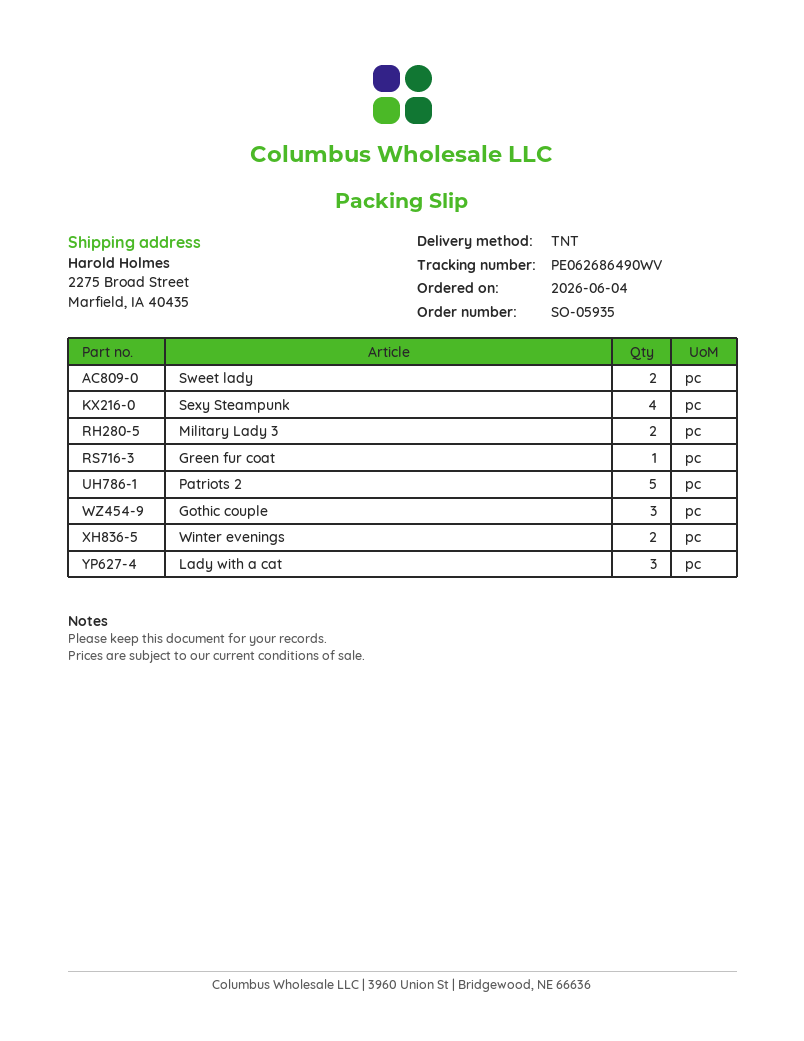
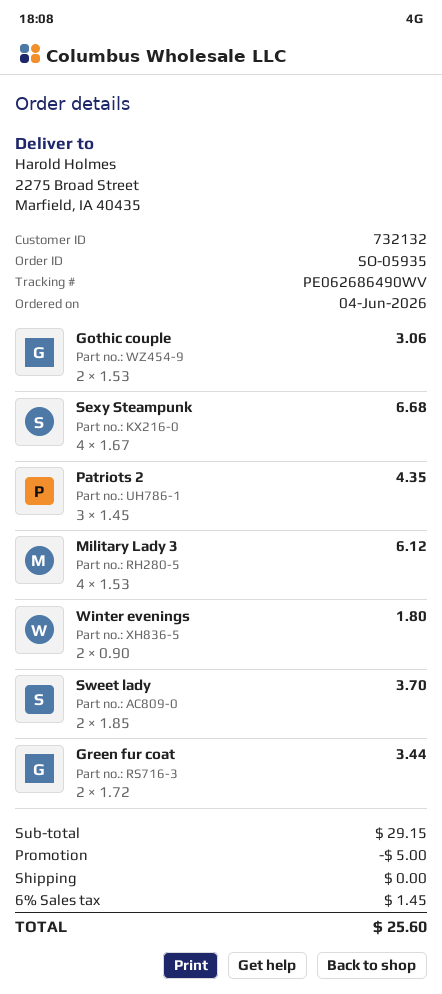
Military Lady 3: 2 -> 4
Green fur coat: 1 -> 2
Patriots 2: 5 -> 3
Gothic couple: 3 -> 2
Lady with a cat: 3 -> none

